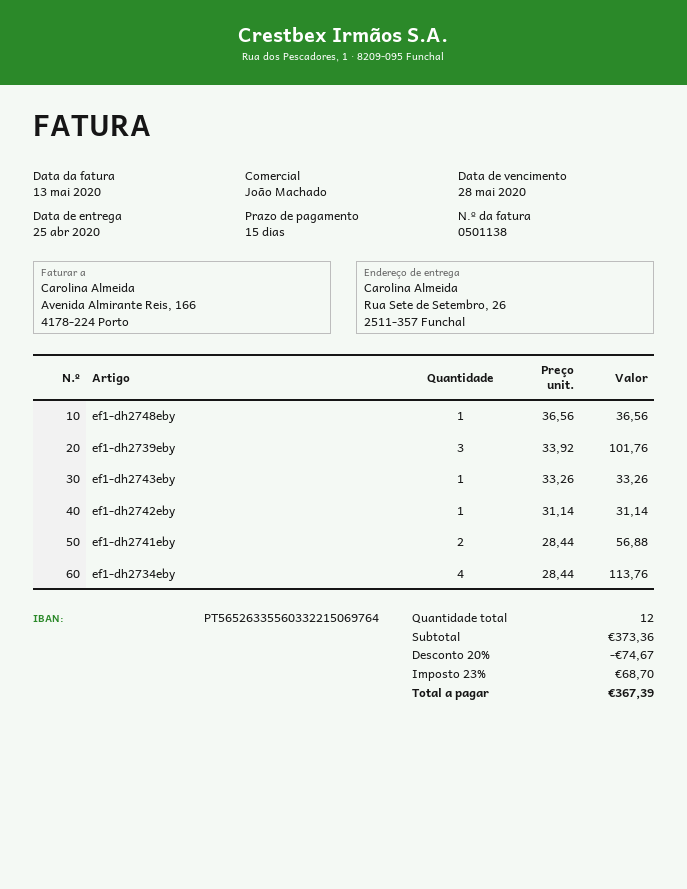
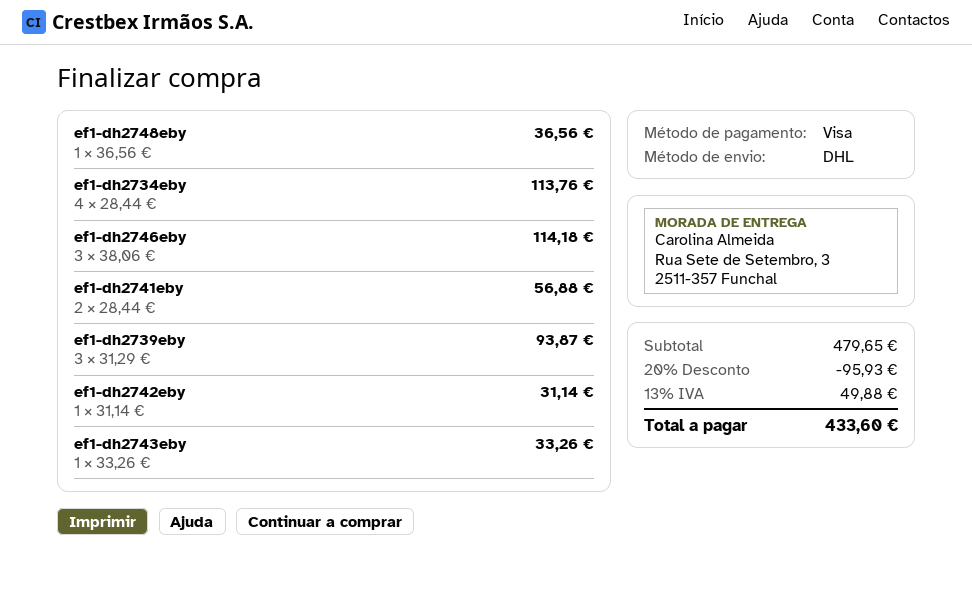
ship to: Rua Sete de Setembro, 26, 2511-357 Funchal -> Rua Sete de Setembro, 3, 2511-357 Funchal
ef1-dh2739eby: 3 x 33.92 = 101.76 -> 3 x 31.29 = 93.87
ef1-dh2746eby: none -> 3 x 38.06 = 114.18
subtotal: 373.36 -> 479.65
discount: 20% = 74.67 -> 20% = 95.93
tax: 23% = 68.70 -> 13% = 49.88
total: 367.39 -> 433.60

